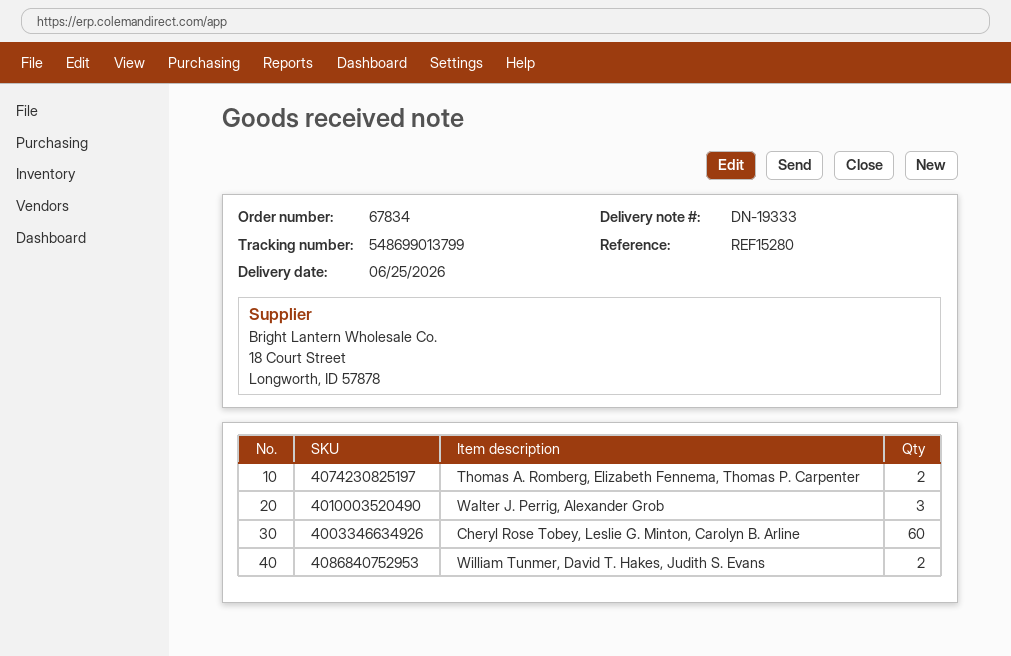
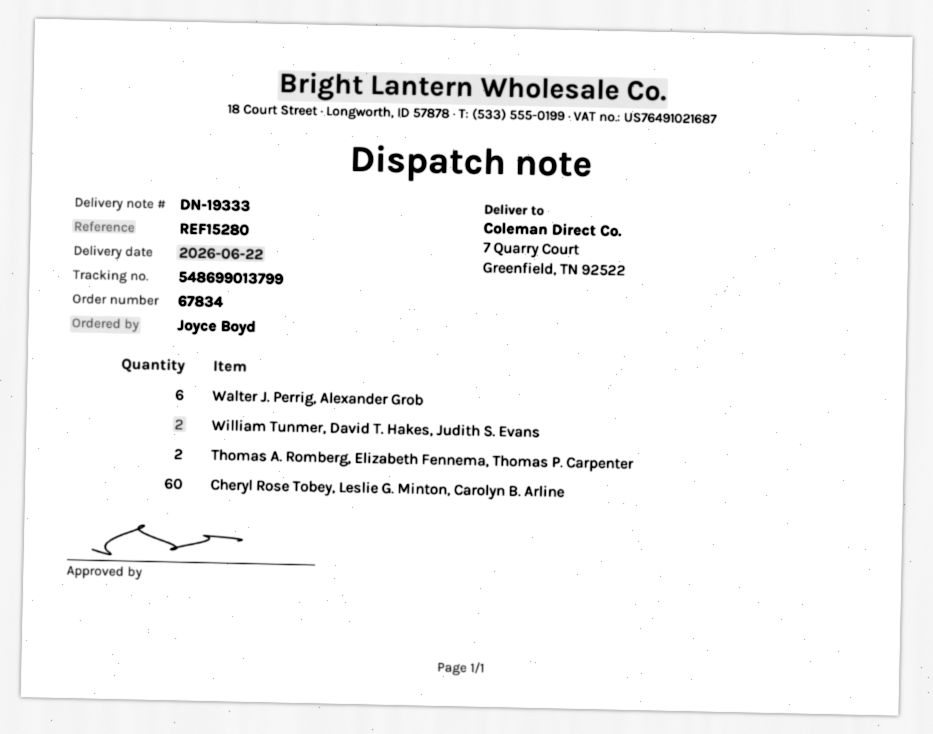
delivery date: 2026-06-25 -> 2026-06-22
Walter J. Perrig, Alexander Grob: 3 -> 6

